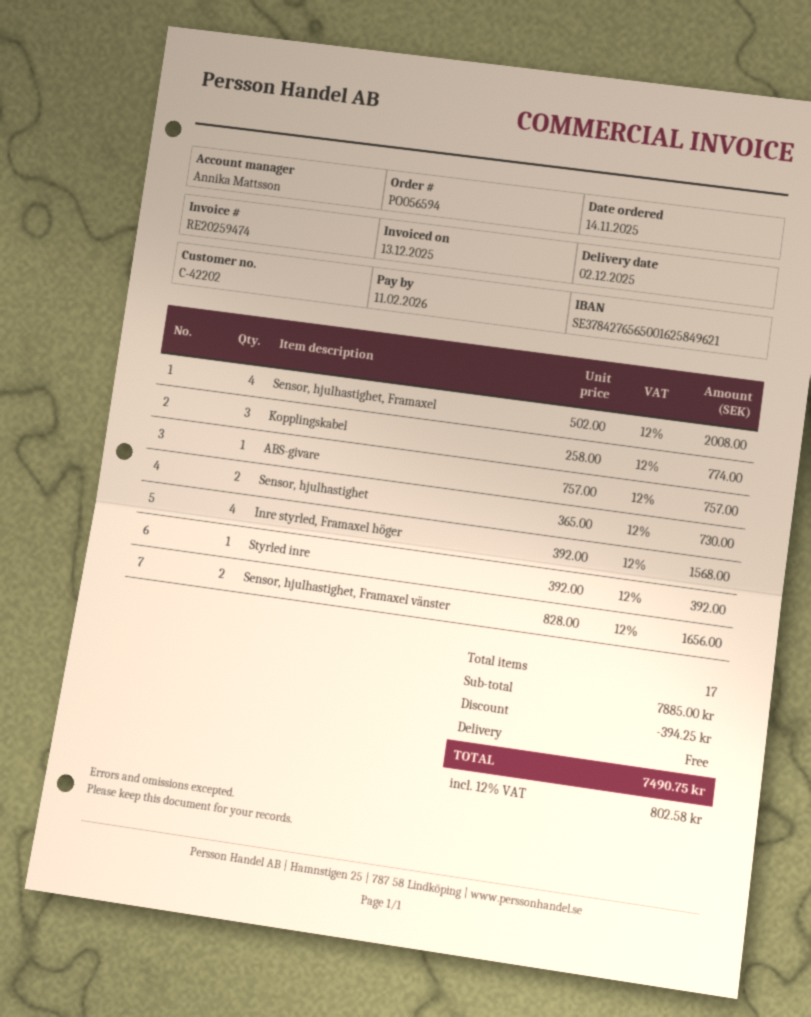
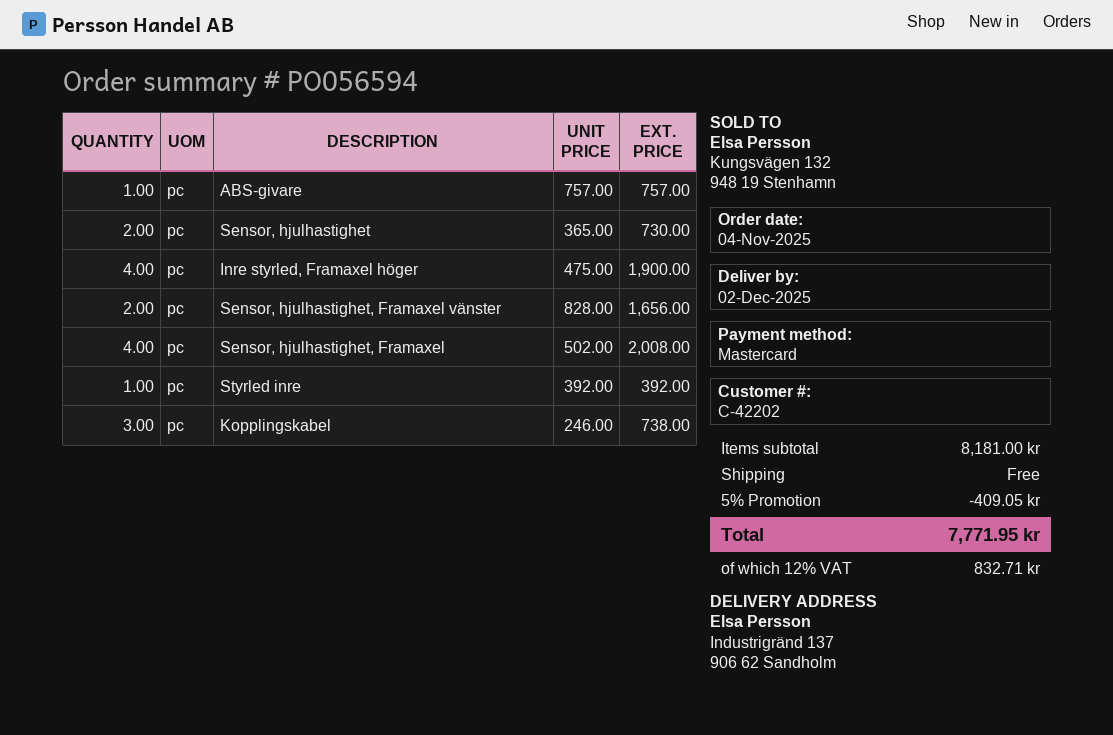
order date: 2025-11-14 -> 2025-11-04
Kopplingskabel: 3 x 258.00 = 774.00 -> 3 x 246.00 = 738.00
Inre styrled, Framaxel höger: 4 x 392.00 = 1568.00 -> 4 x 475.00 = 1900.00
subtotal: 7885.00 -> 8181.00
discount: 394.25 -> 409.05
tax: 12% = 802.58 -> 12% = 832.71
total: 7490.75 -> 7771.95

